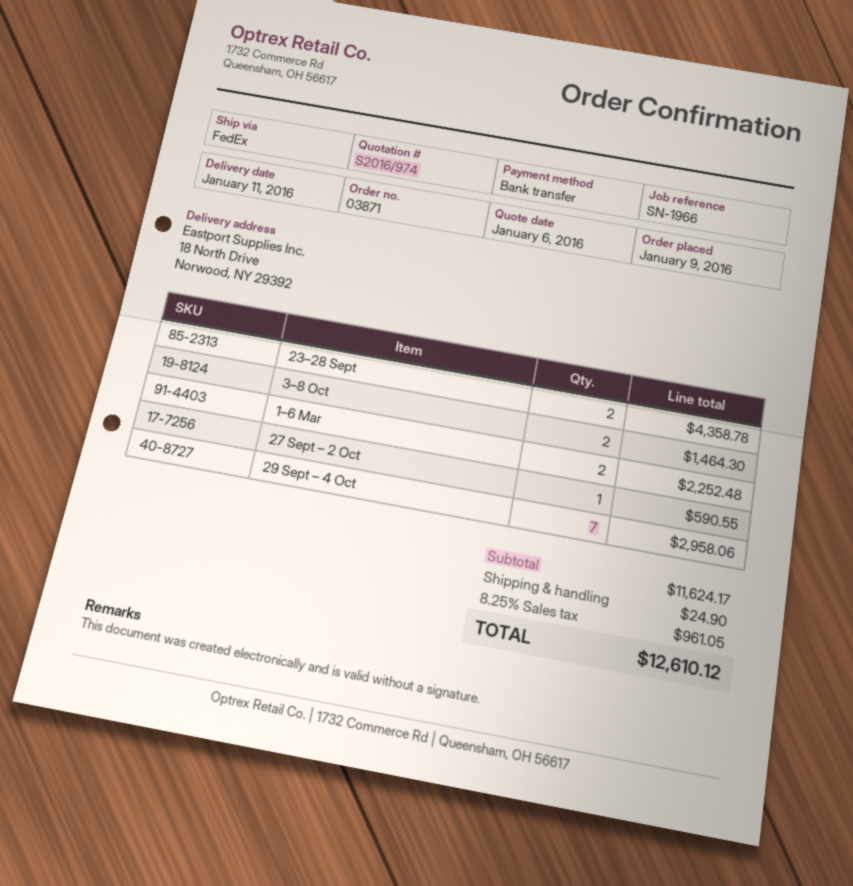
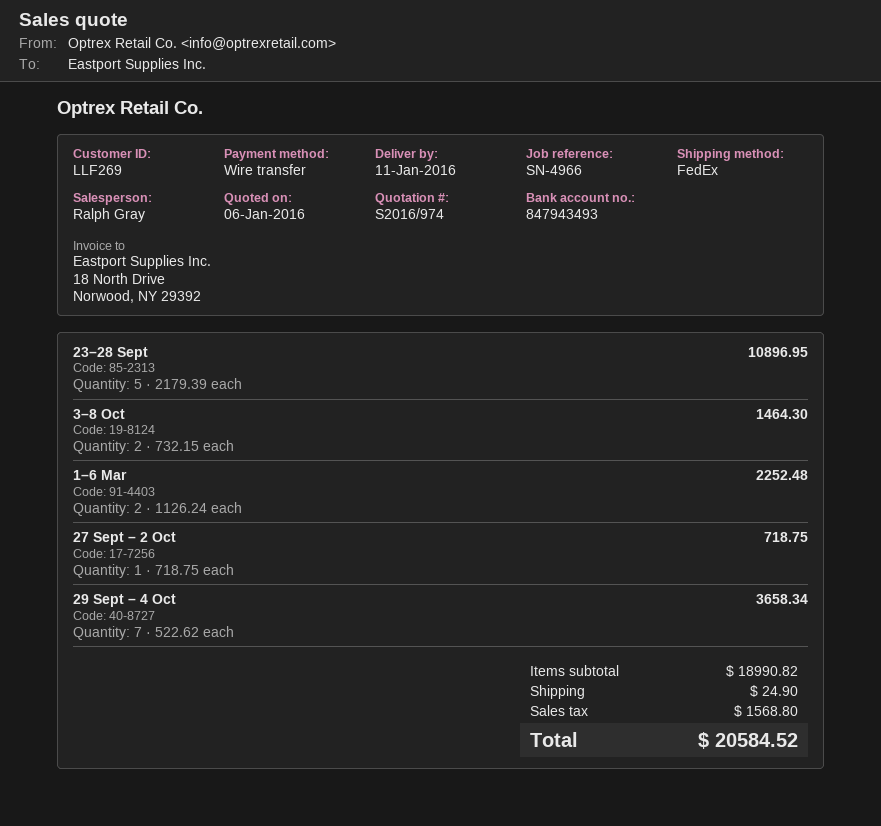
reference: SN-1966 -> SN-4966
23–28 Sept: 2 for 4358.78 -> 5 for 10896.95
27 Sept – 2 Oct: 1 for 590.55 -> 1 for 718.75
29 Sept – 4 Oct: 7 for 2958.06 -> 7 for 3658.34
subtotal: 11624.17 -> 18990.82
tax: 961.05 -> 1568.80
total: 12610.12 -> 20584.52

